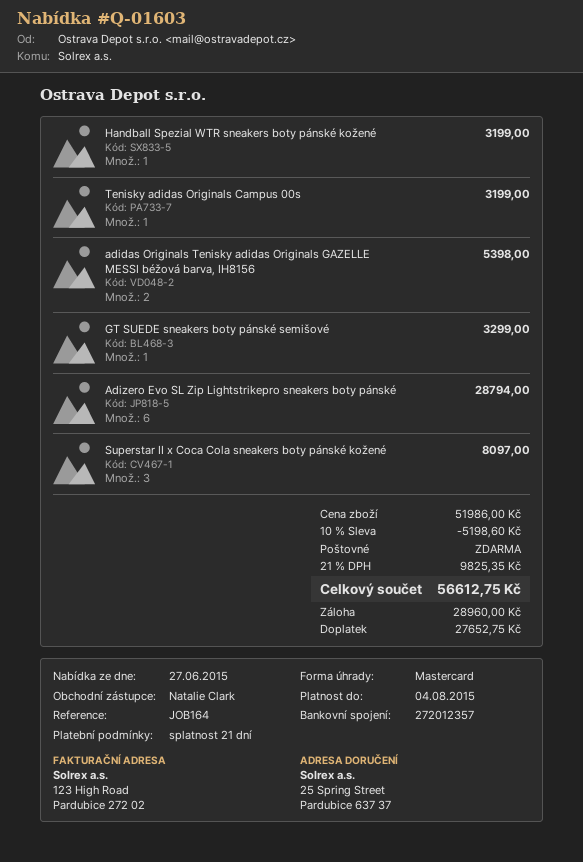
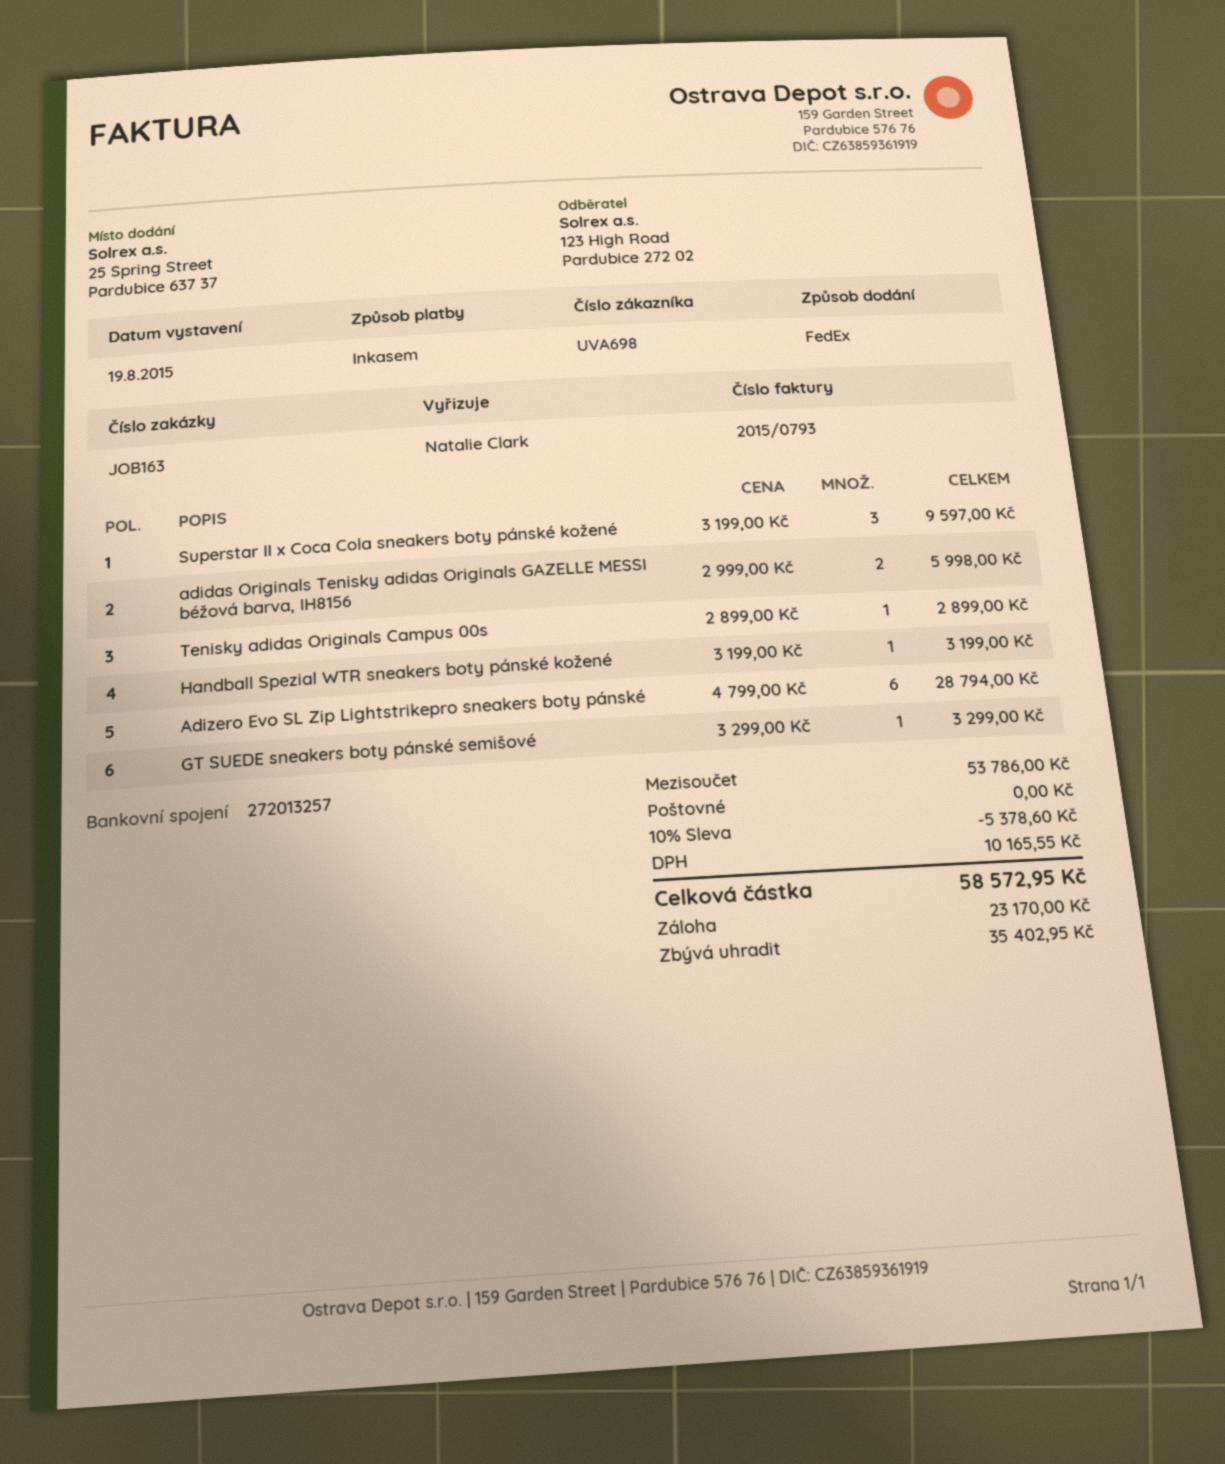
reference: JOB164 -> JOB163
payment method: Mastercard -> direct debit
bank account: 272012357 -> 272013257
Tenisky adidas Originals Campus 00s: 1 for 3199.00 -> 1 for 2899.00
adidas Originals Tenisky adidas Originals GAZELLE MESSI béžová barva, IH8156: 2 for 5398.00 -> 2 for 5998.00
Superstar II x Coca Cola sneakers boty pánské kožené: 3 for 8097.00 -> 3 for 9597.00
subtotal: 51986.00 -> 53786.00
discount: 10% = 5198.60 -> 10% = 5378.60
tax: 9825.35 -> 10165.55
total: 56612.75 -> 58572.95
deposit: 28960.00 -> 23170.00
balance: 27652.75 -> 35402.95

